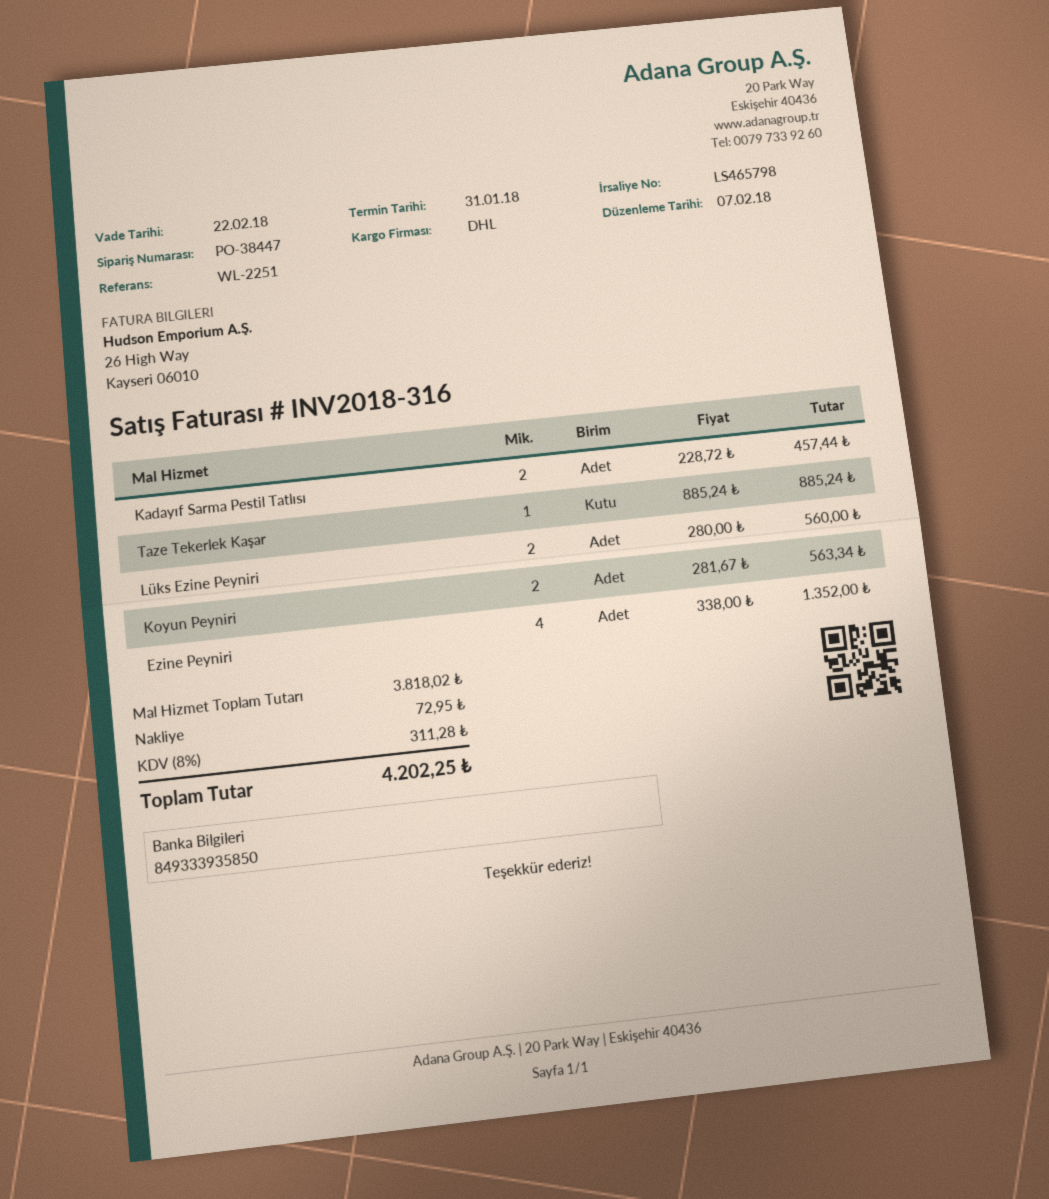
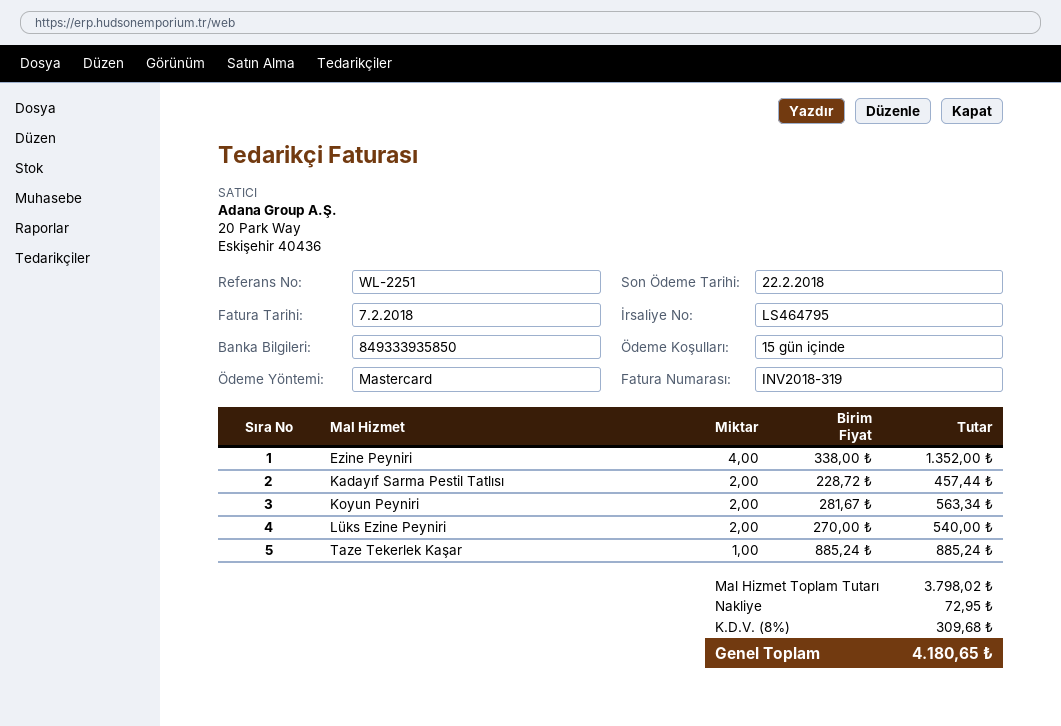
delivery note number: LS465798 -> LS464795
invoice number: INV2018-316 -> INV2018-319
Lüks Ezine Peyniri: 2 x 280.00 = 560.00 -> 2 x 270.00 = 540.00
subtotal: 3818.02 -> 3798.02
tax: 8% = 311.28 -> 8% = 309.68
total: 4202.25 -> 4180.65

